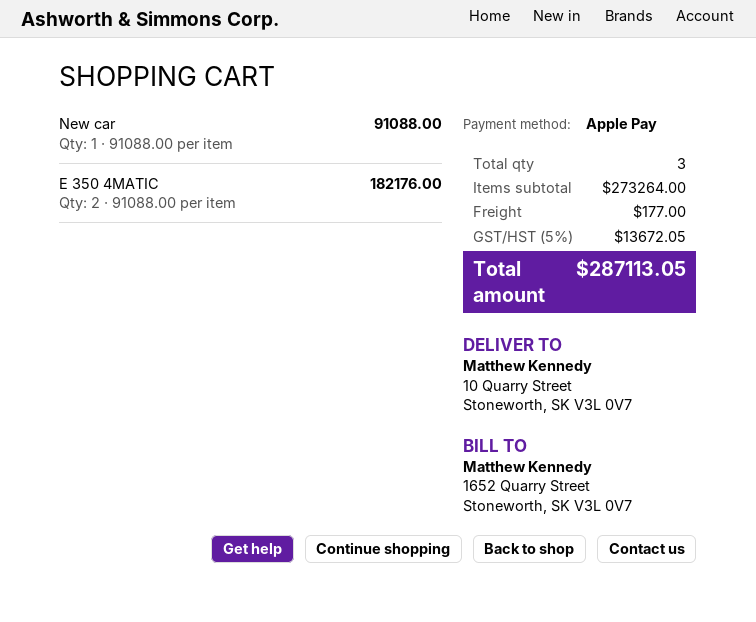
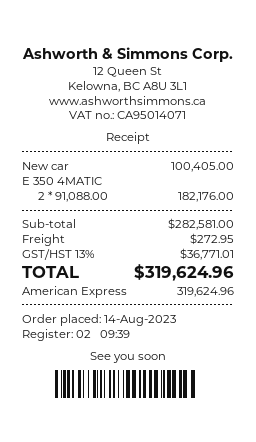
payment method: Apple Pay -> American Express
New car: 1 x 91088.00 = 91088.00 -> 1 x 100405.00 = 100405.00
subtotal: 273264.00 -> 282581.00
shipping: 177.00 -> 272.95
tax: 5% = 13672.05 -> 13% = 36771.01
total: 287113.05 -> 319624.96

